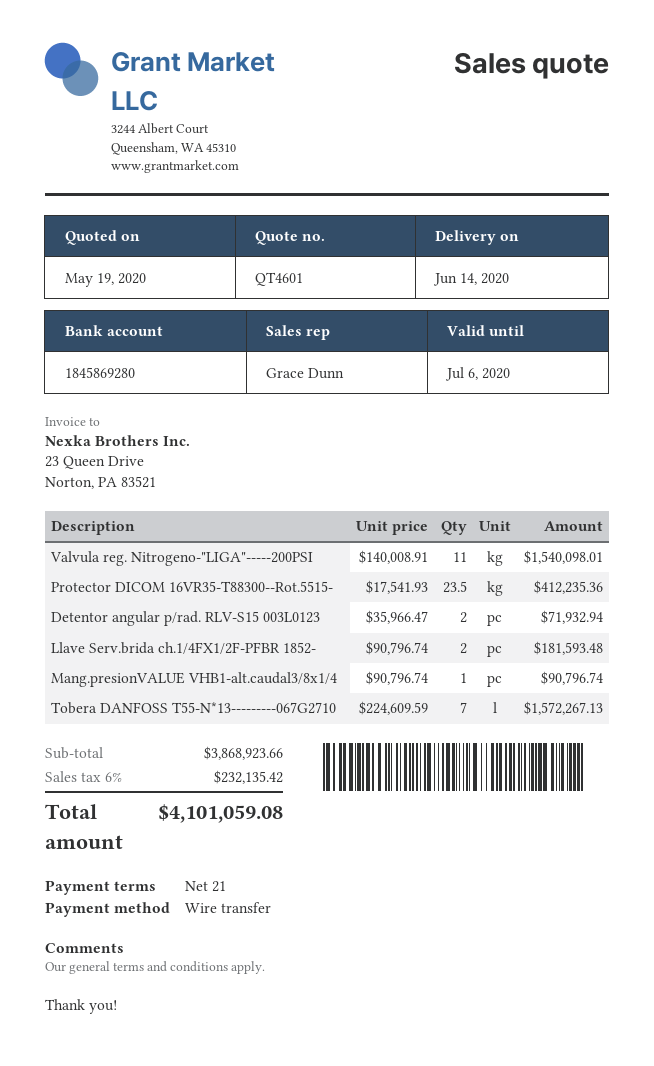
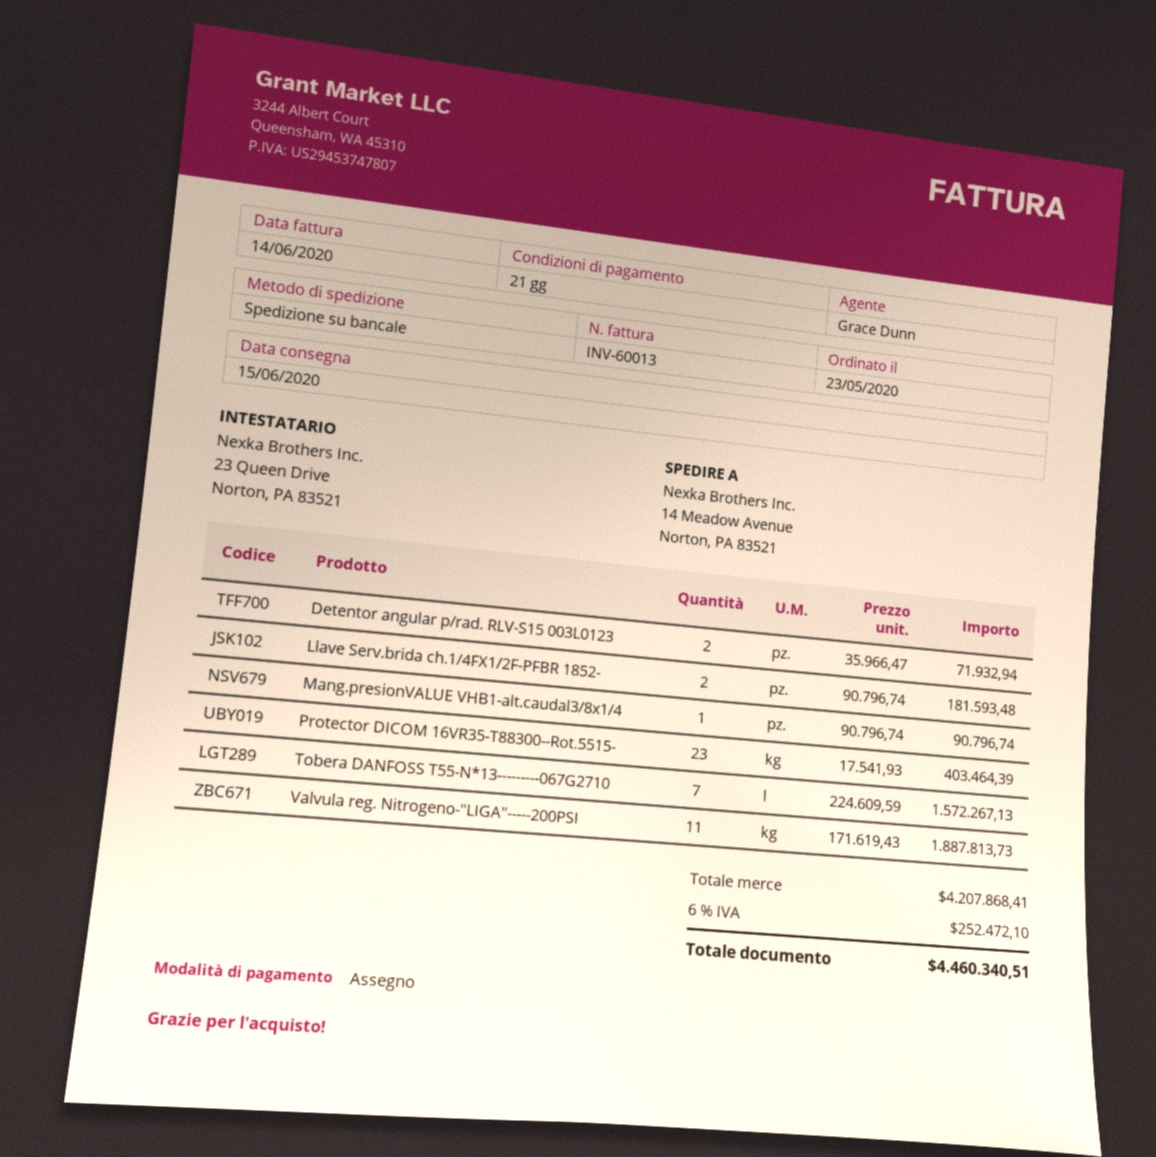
delivery date: 2020-06-14 -> 2020-06-15
payment method: bank transfer -> cheque
Valvula reg. Nitrogeno-"LIGA"-----200PSI: 11 x 140008.91 = 1540098.01 -> 11 x 171619.43 = 1887813.73
Protector DICOM 16VR35-T88300--Rot.5515-: 23.5 x 17541.93 = 412235.36 -> 23 x 17541.93 = 403464.39
subtotal: 3868923.66 -> 4207868.41
tax: 6% = 232135.42 -> 6% = 252472.10
total: 4101059.08 -> 4460340.51

